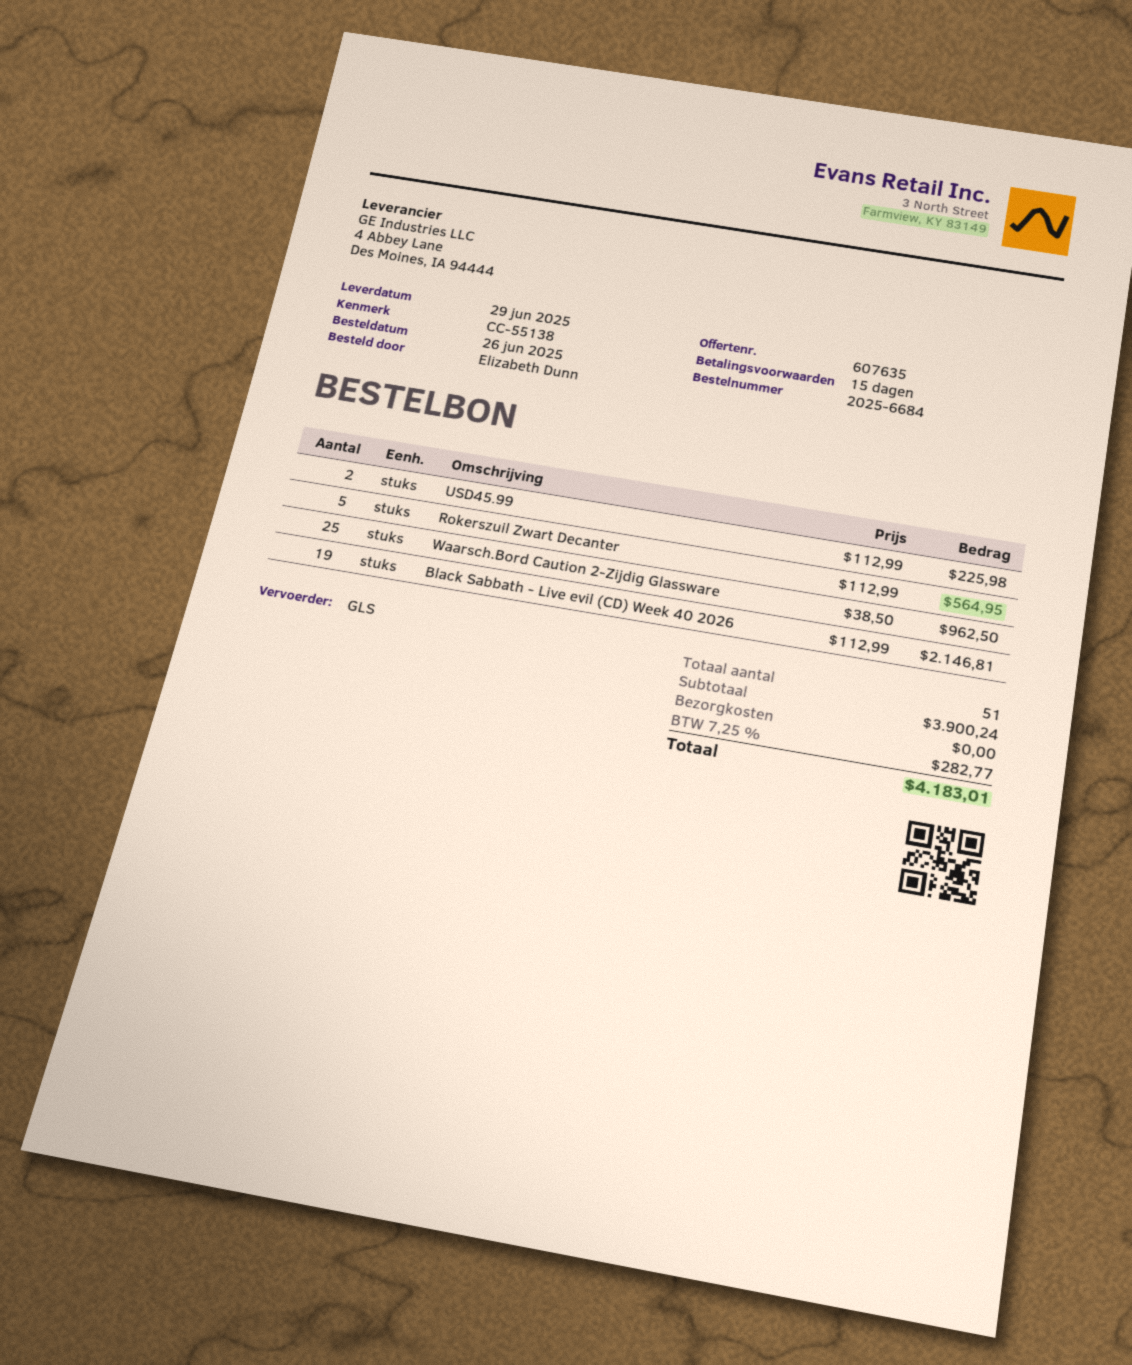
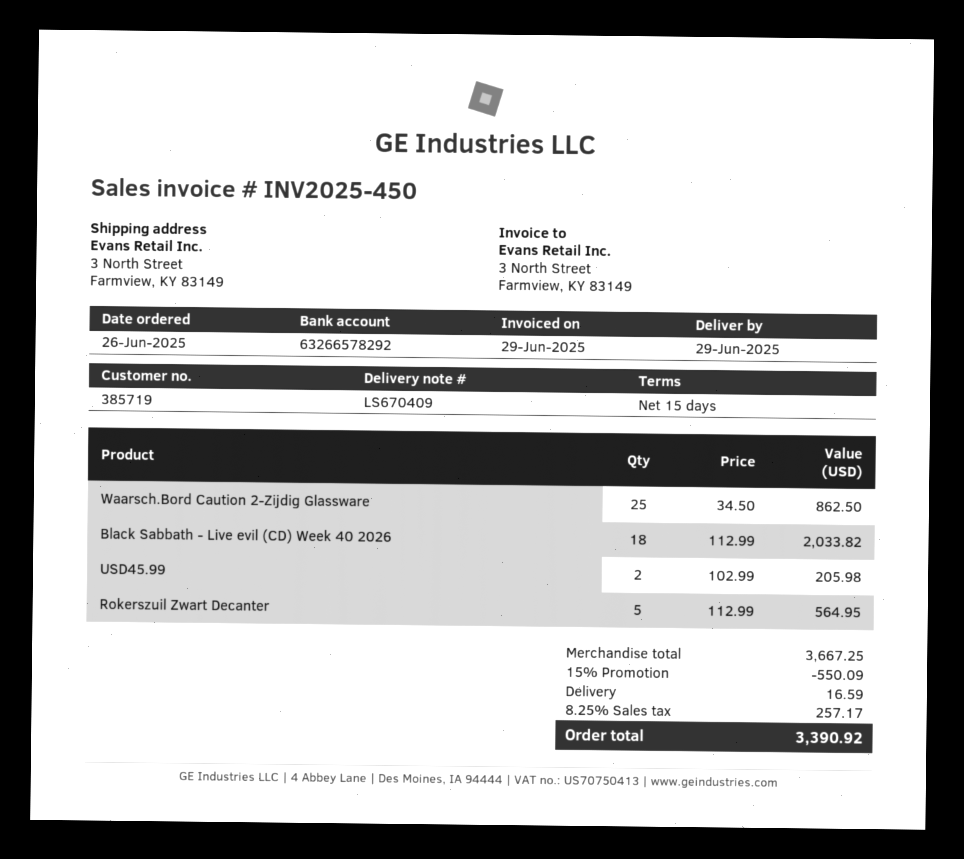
USD45.99: 2 x 112.99 = 225.98 -> 2 x 102.99 = 205.98
Waarsch.Bord Caution 2-Zijdig Glassware: 25 x 38.50 = 962.50 -> 25 x 34.50 = 862.50
Black Sabbath - Live evil (CD) Week 40 2026: 19 x 112.99 = 2146.81 -> 18 x 112.99 = 2033.82
subtotal: 3900.24 -> 3667.25
discount: none -> 15% = 550.09
shipping: 0.00 -> 16.59
tax: 7.25% = 282.77 -> 8.25% = 257.17
total: 4183.01 -> 3390.92

